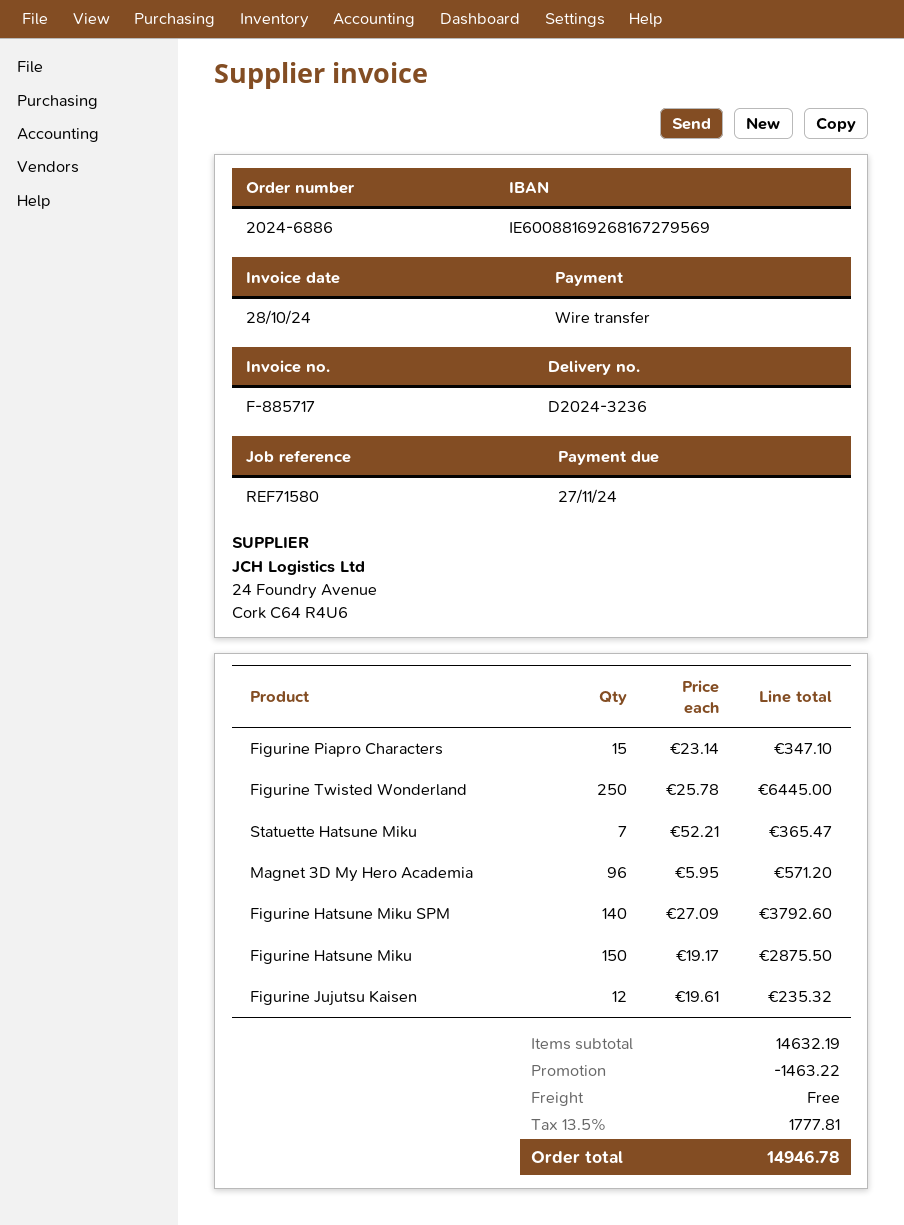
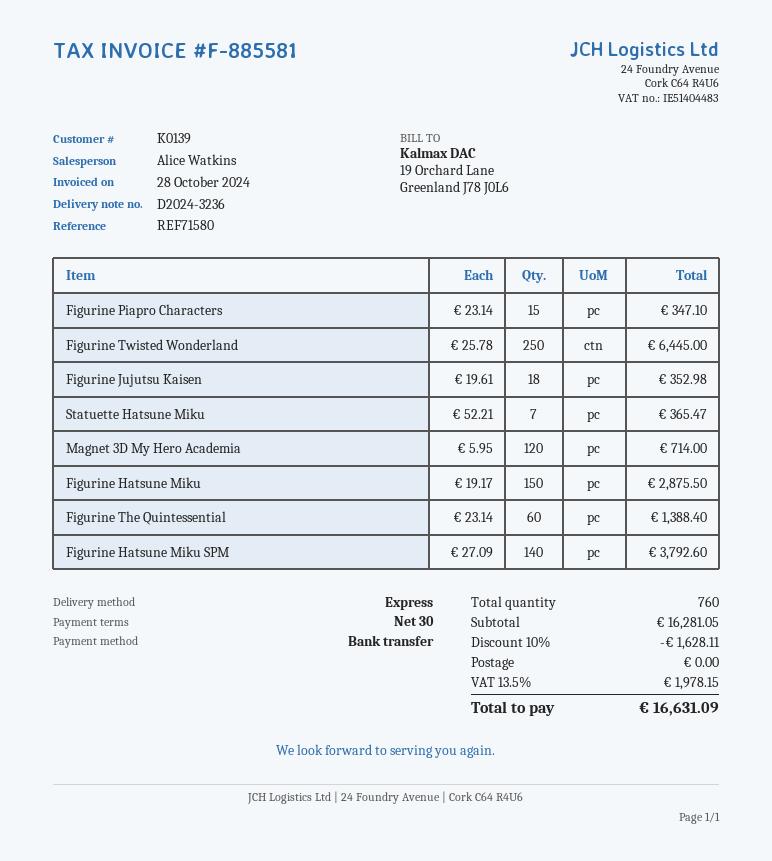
invoice number: F-885717 -> F-885581
Magnet 3D My Hero Academia: 96 x 5.95 = 571.20 -> 120 x 5.95 = 714.00
Figurine Jujutsu Kaisen: 12 x 19.61 = 235.32 -> 18 x 19.61 = 352.98
Figurine The Quintessential: none -> 60 x 23.14 = 1388.40
subtotal: 14632.19 -> 16281.05
discount: 1463.22 -> 1628.11
tax: 13.5% = 1777.81 -> 13.5% = 1978.15
total: 14946.78 -> 16631.09

